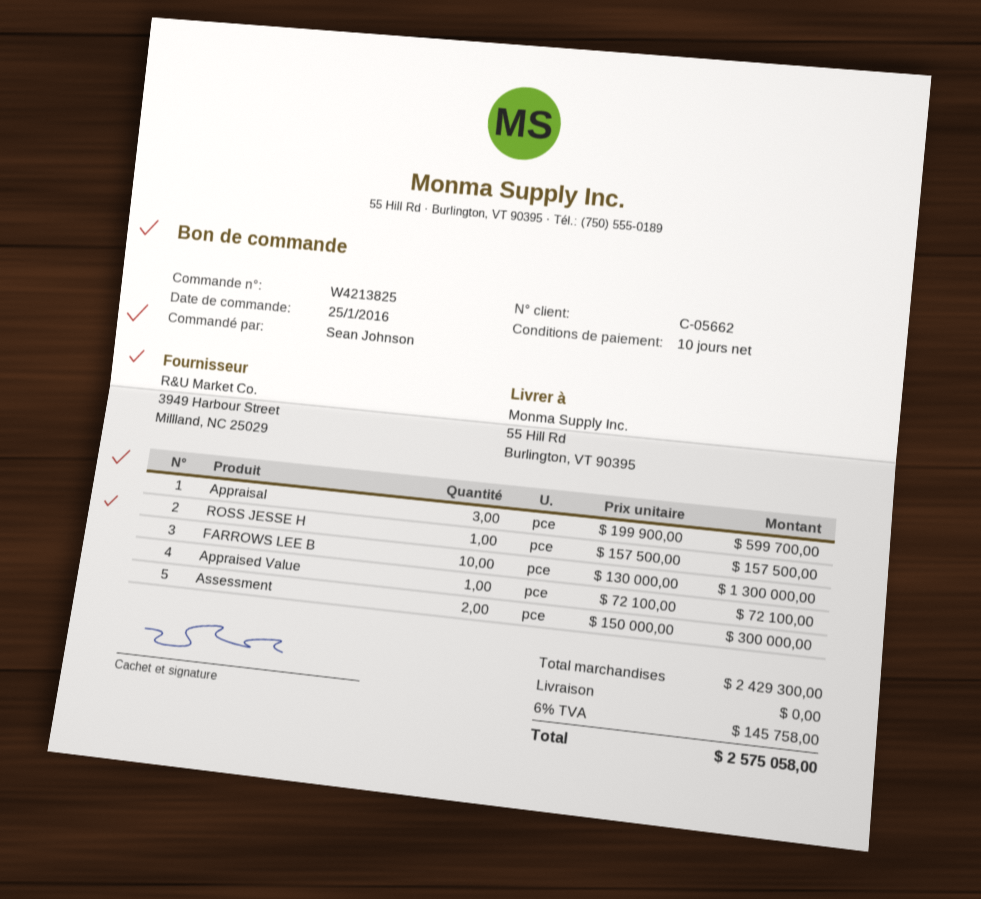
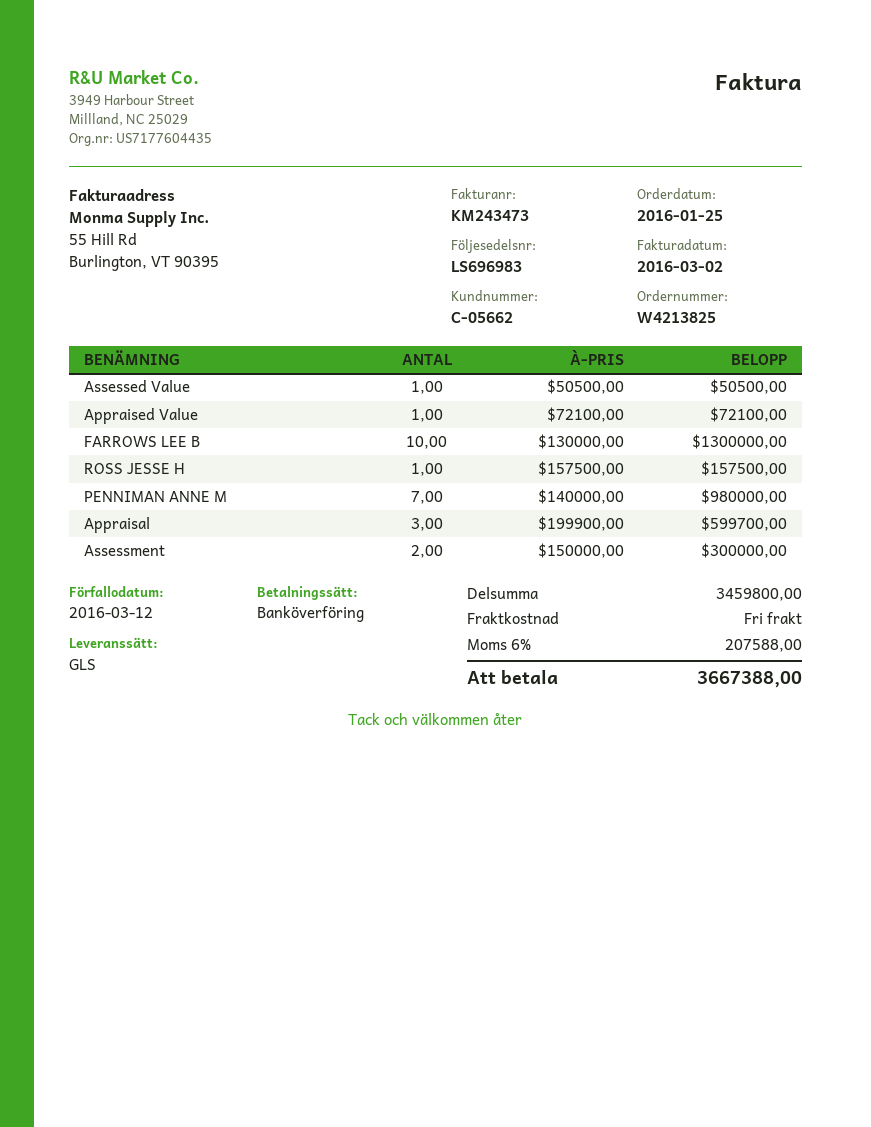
Assessed Value: none -> 1 x 50500.00 = 50500.00
PENNIMAN ANNE M: none -> 7 x 140000.00 = 980000.00
subtotal: 2429300.00 -> 3459800.00
tax: 6% = 145758.00 -> 6% = 207588.00
total: 2575058.00 -> 3667388.00

